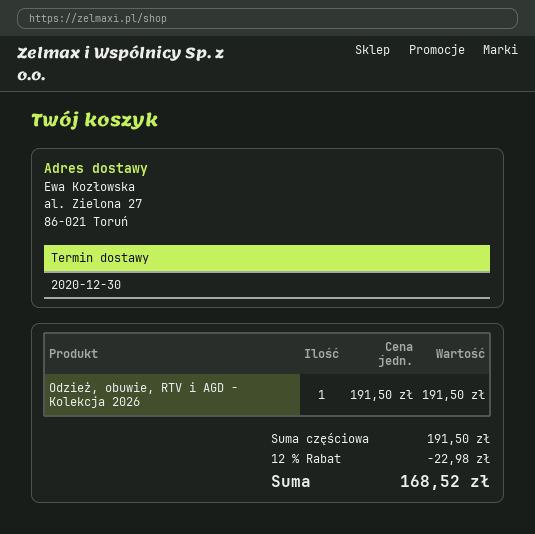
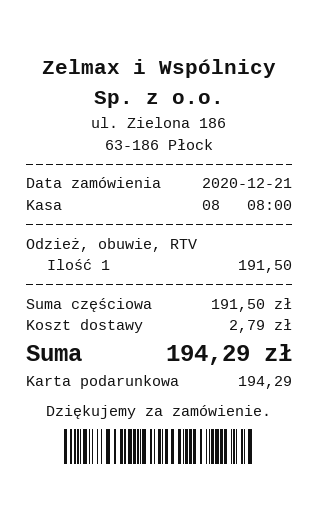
discount: 12% = 22.98 -> none
shipping: none -> 2.79
total: 168.52 -> 194.29

